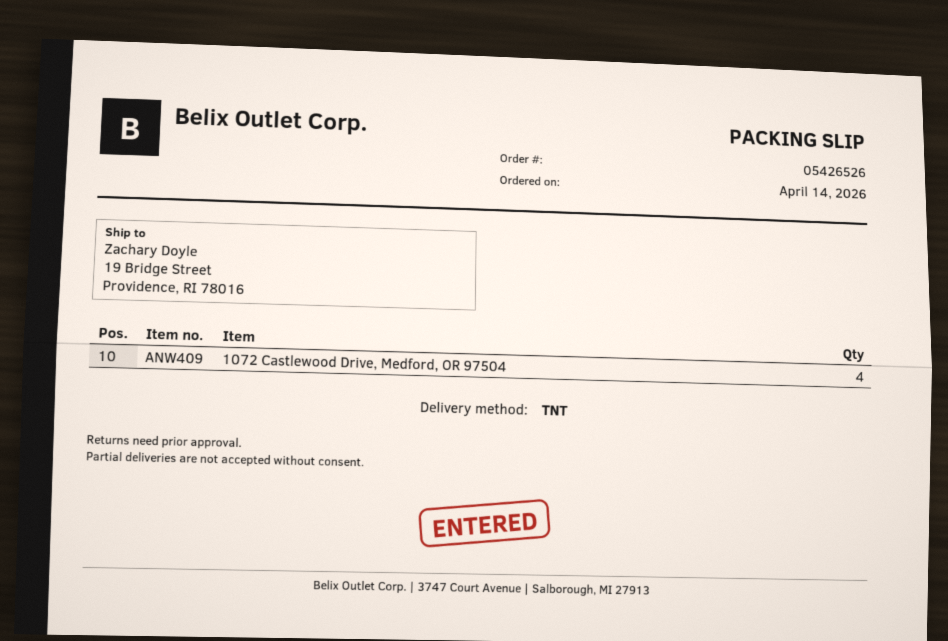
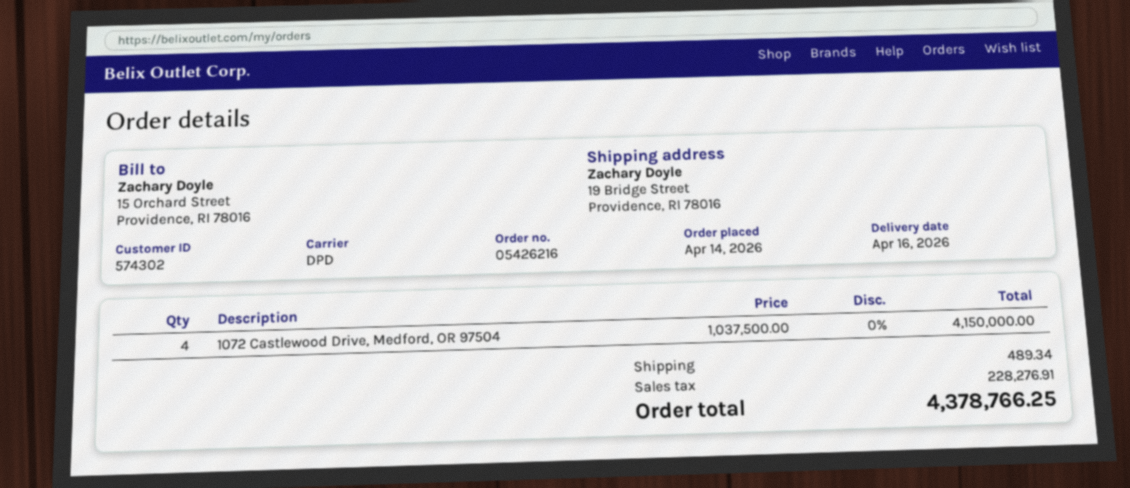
order number: 05426526 -> 05426216
shipping method: TNT -> DPD

